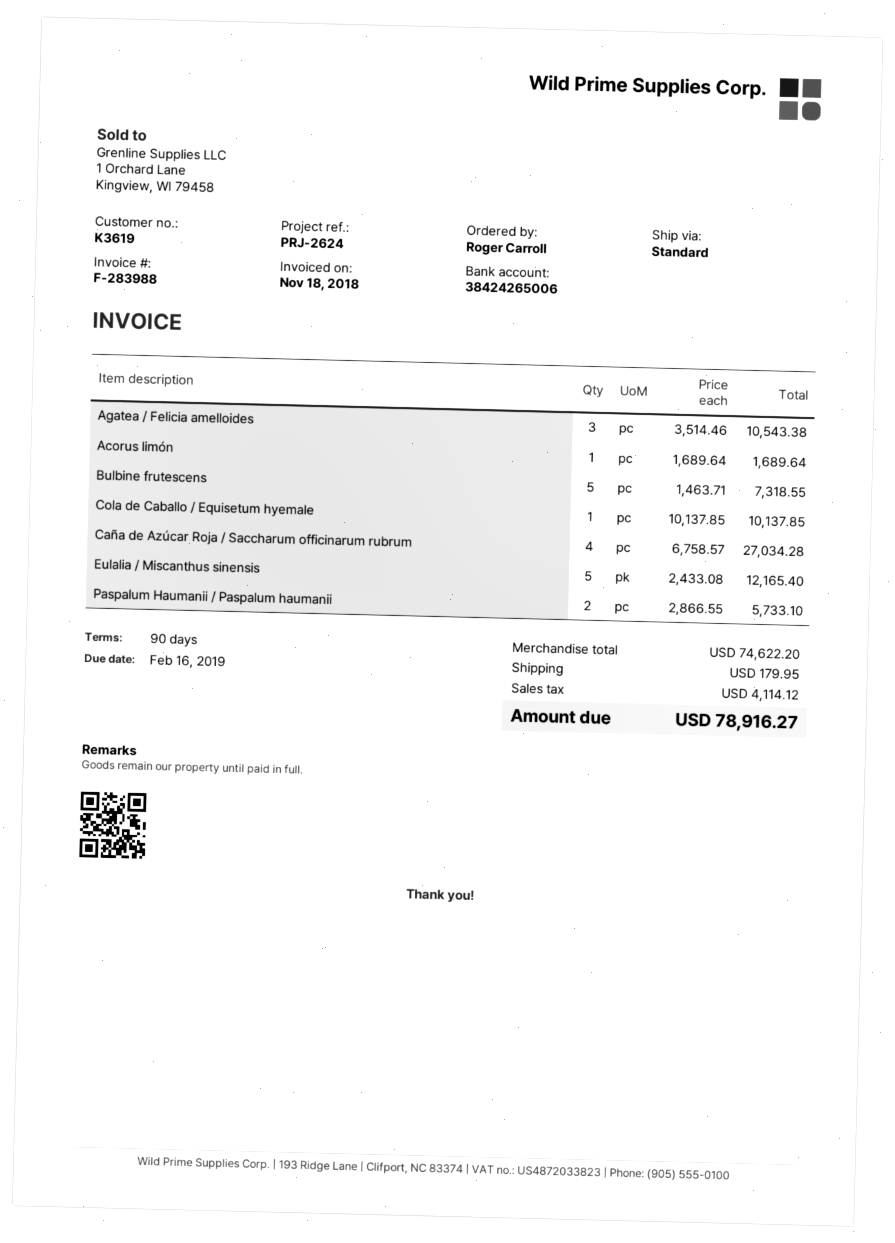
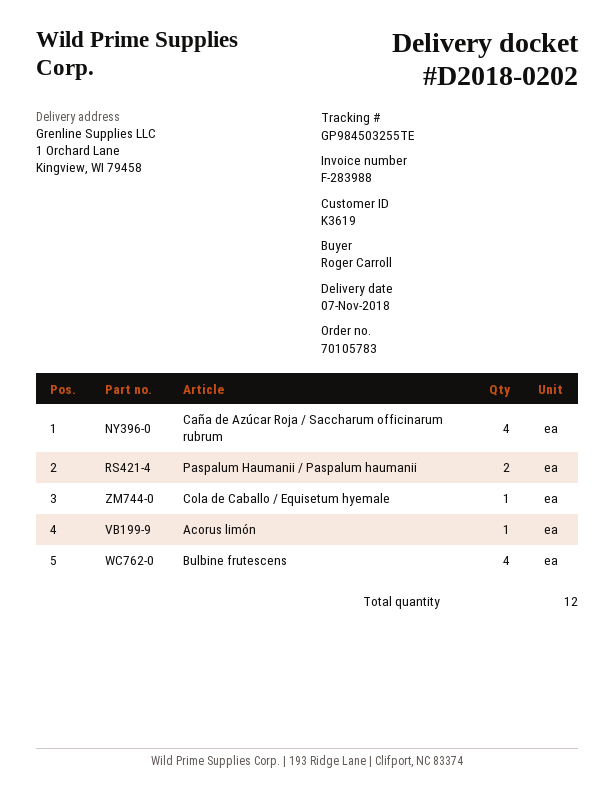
Agatea / Felicia amelloides: 3 -> none
Bulbine frutescens: 5 -> 4
Eulalia / Miscanthus sinensis: 5 -> none

